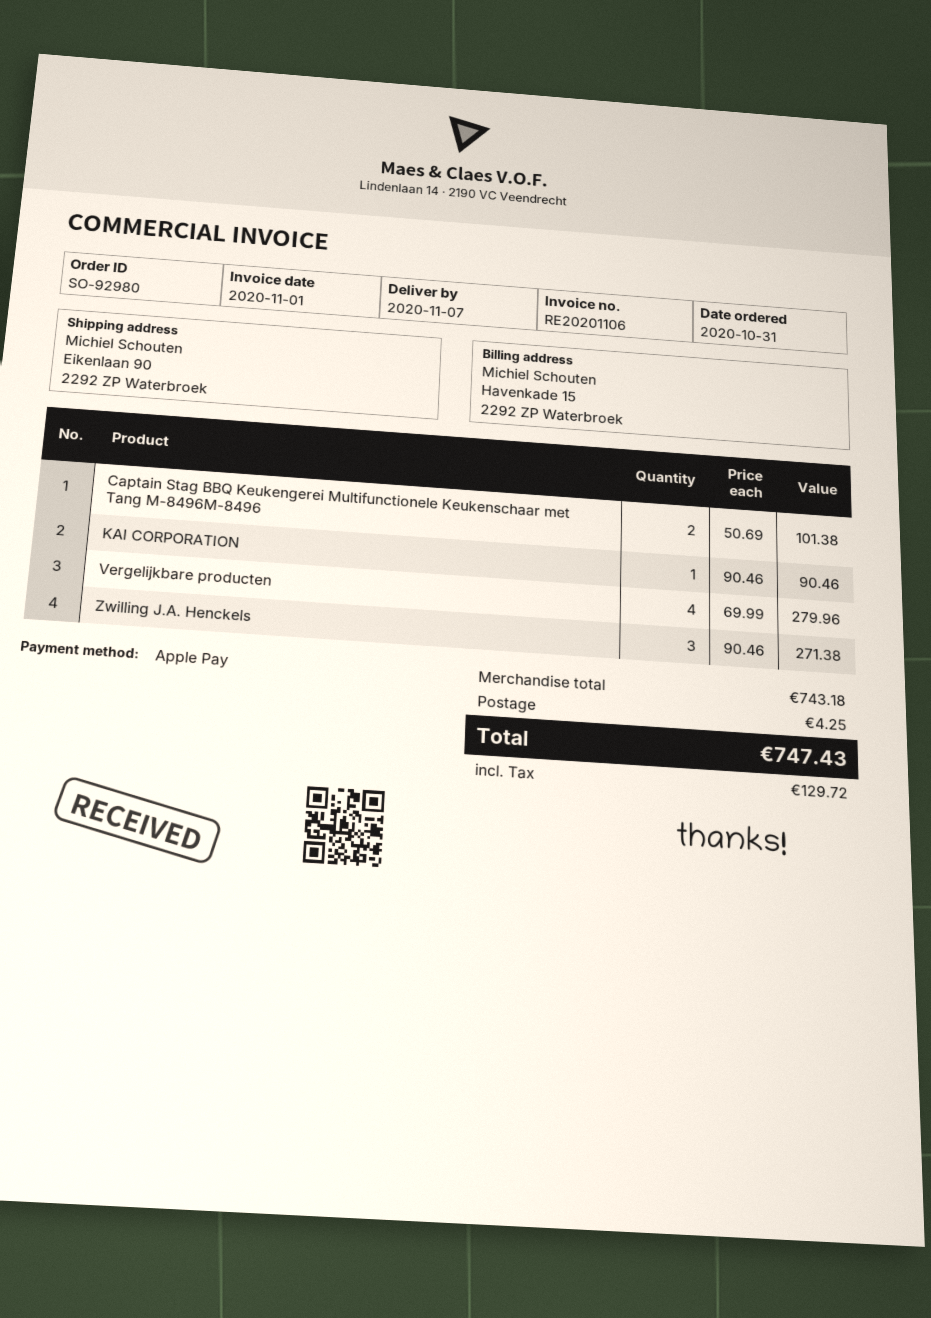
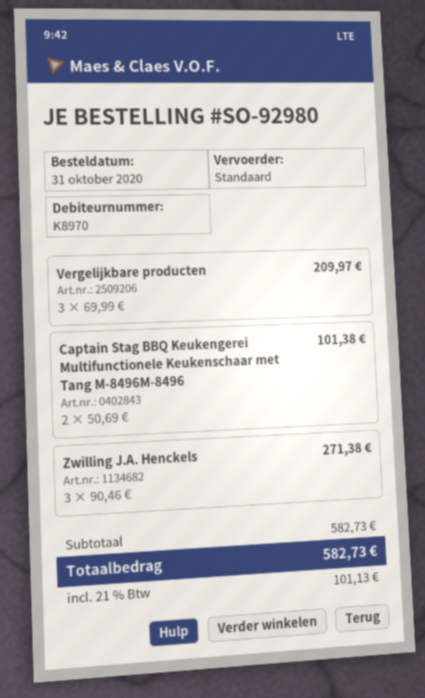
KAI CORPORATION: 1 x 90.46 = 90.46 -> none
Vergelijkbare producten: 4 x 69.99 = 279.96 -> 3 x 69.99 = 209.97
subtotal: 743.18 -> 582.73
shipping: 4.25 -> none
tax: 129.72 -> 101.13
total: 747.43 -> 582.73

